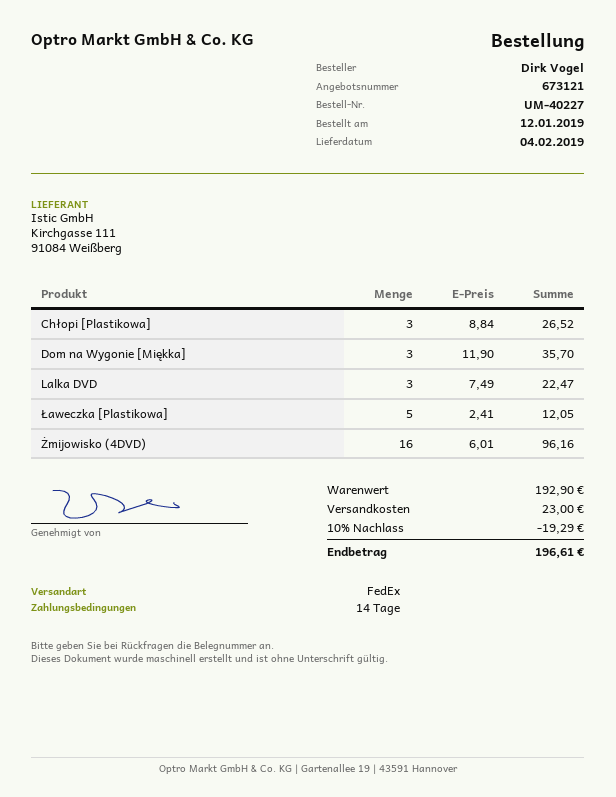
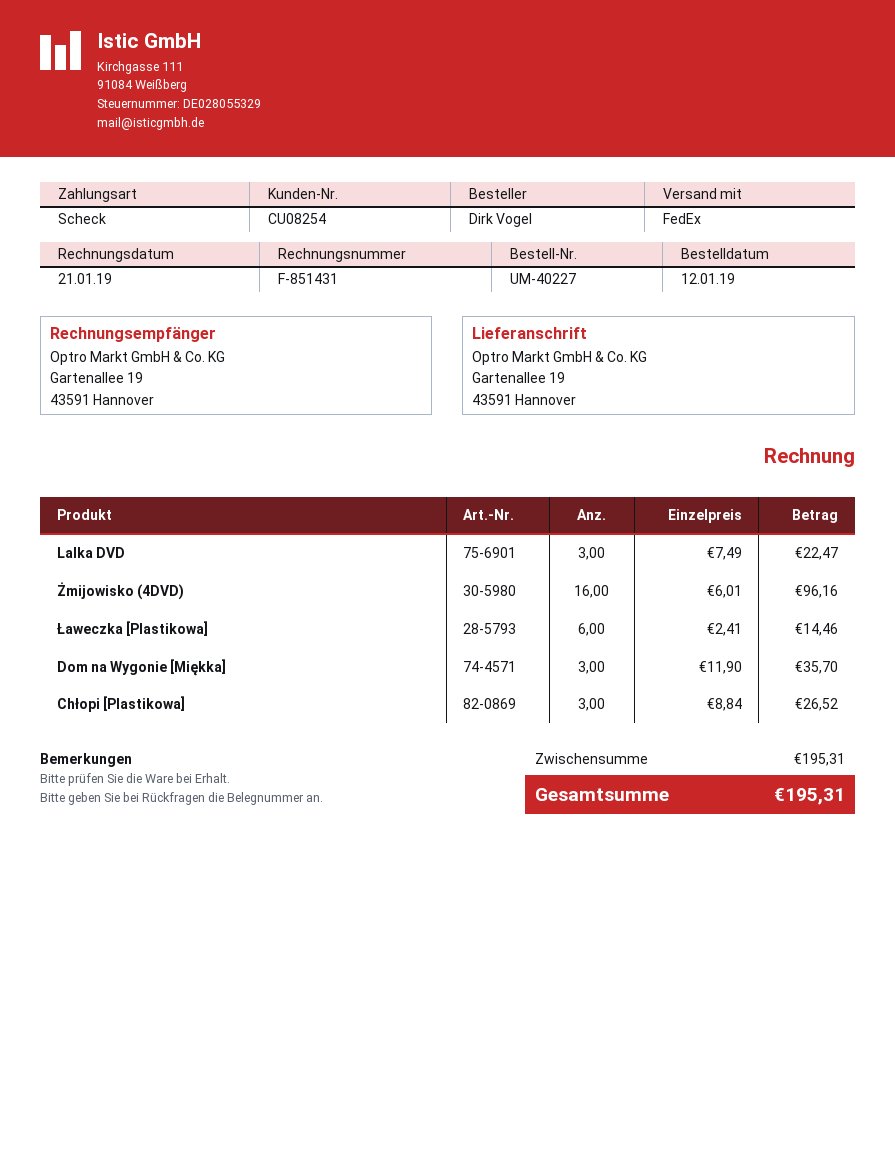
Ławeczka [Plastikowa]: 5 x 2.41 = 12.05 -> 6 x 2.41 = 14.46
subtotal: 192.90 -> 195.31
discount: 10% = 19.29 -> none
shipping: 23.00 -> none
total: 196.61 -> 195.31

